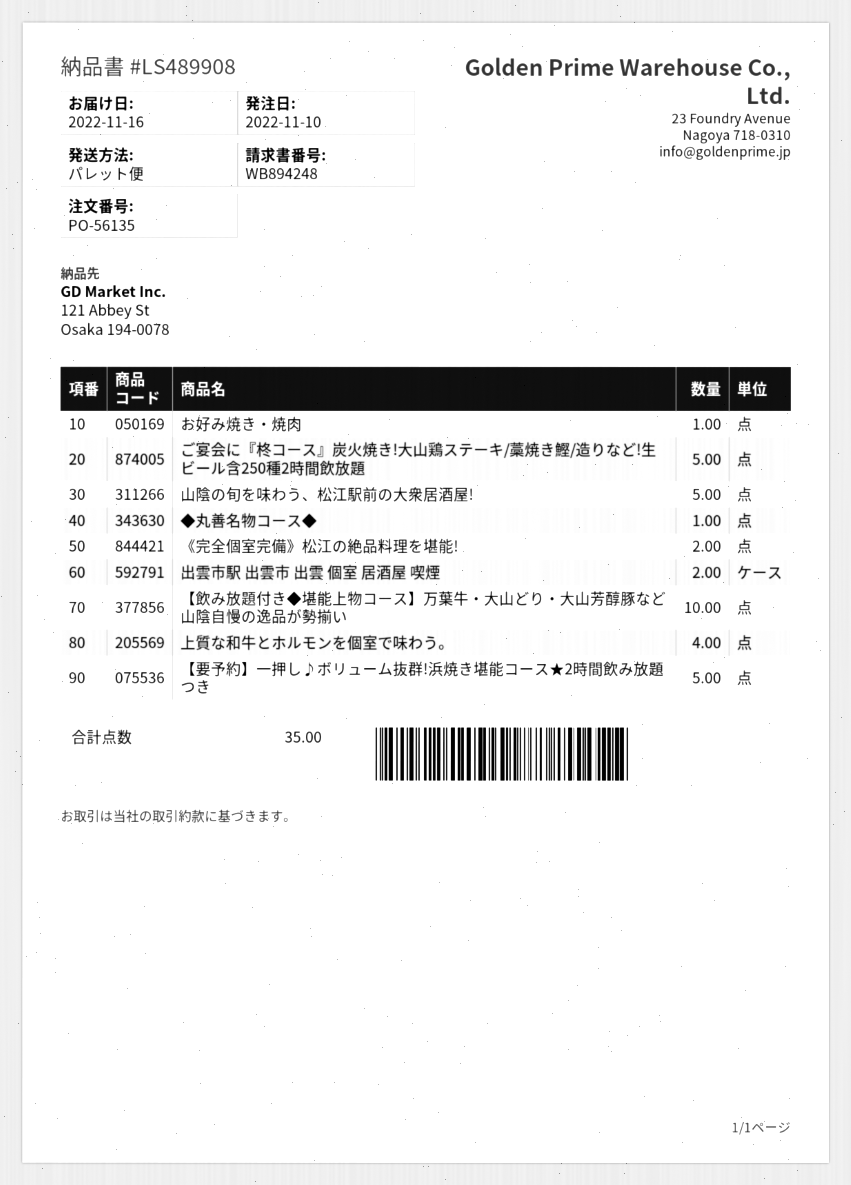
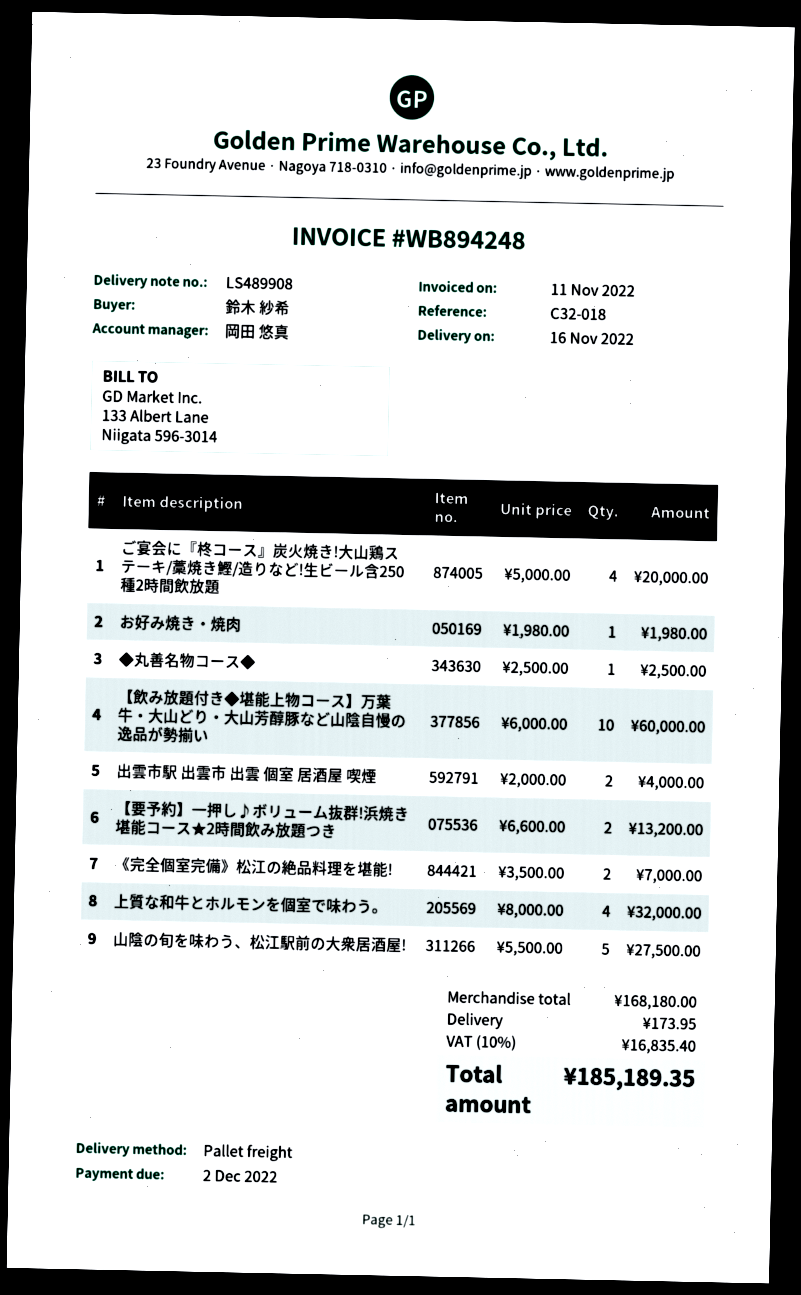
ご宴会に『柊コース』炭火焼き!大山鶏ステーキ/藁焼き鰹/造りなど!生ビール含250種2時間飲放題: 5 -> 4
【要予約】一押し♪ボリューム抜群!浜焼き堪能コース★2時間飲み放題つき: 5 -> 2

